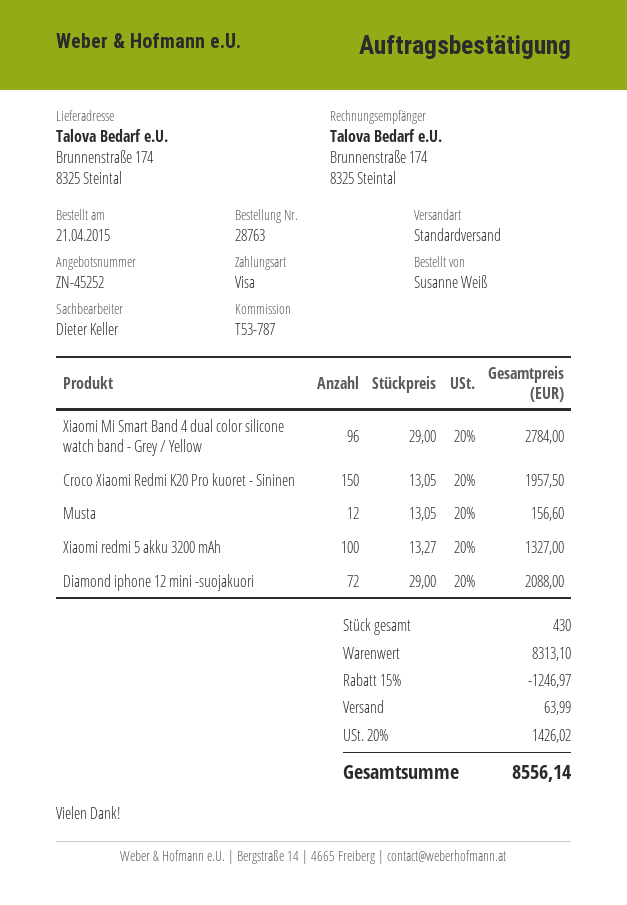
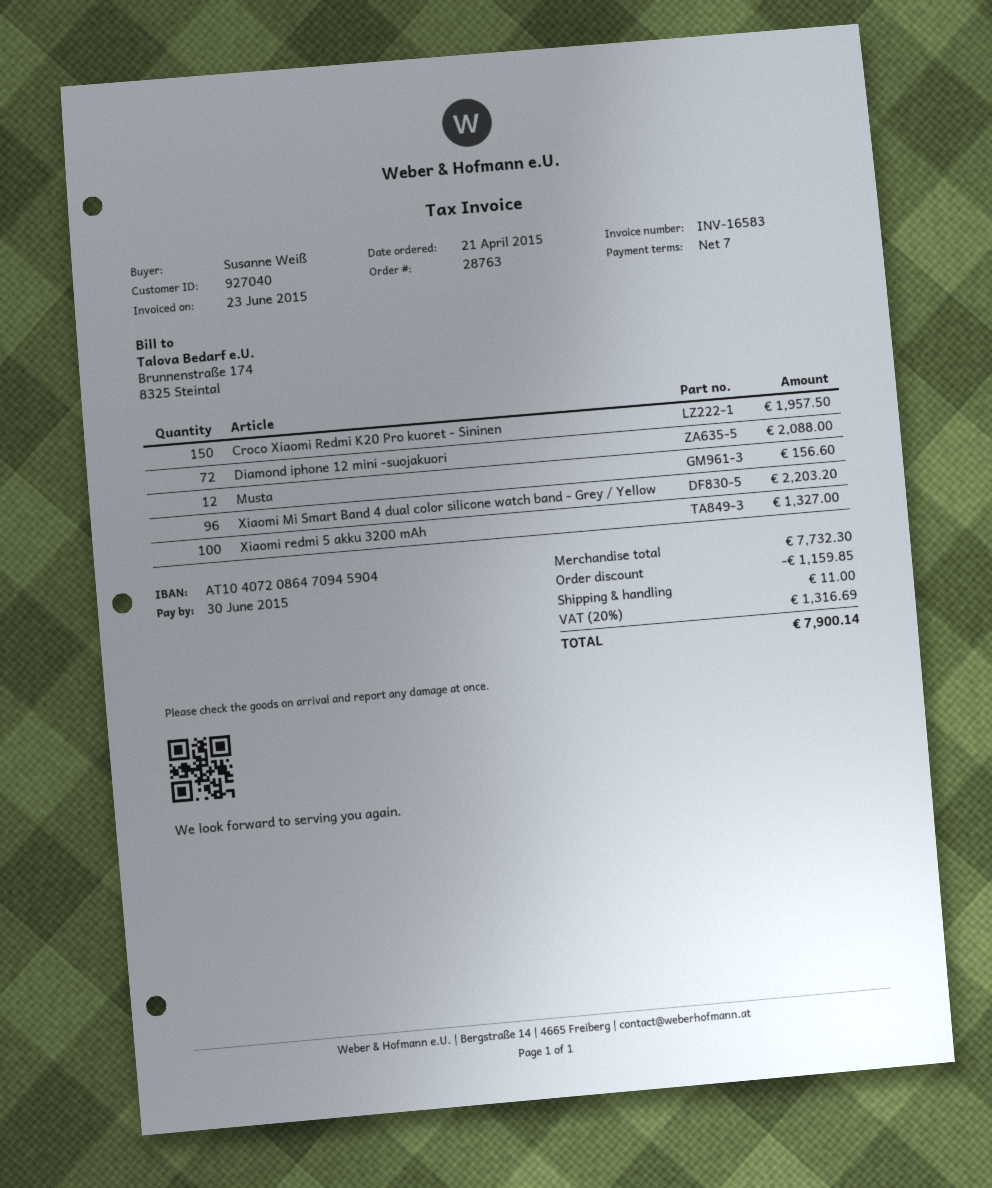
Xiaomi Mi Smart Band 4 dual color silicone watch band - Grey / Yellow: 96 for 2784.00 -> 96 for 2203.20
subtotal: 8313.10 -> 7732.30
discount: 1246.97 -> 1159.85
shipping: 63.99 -> 11.00
tax: 20% = 1426.02 -> 20% = 1316.69
total: 8556.14 -> 7900.14

